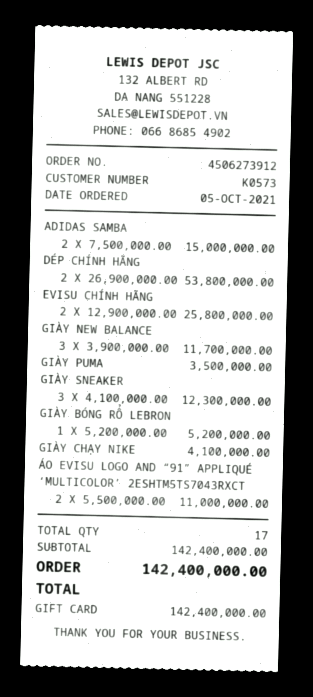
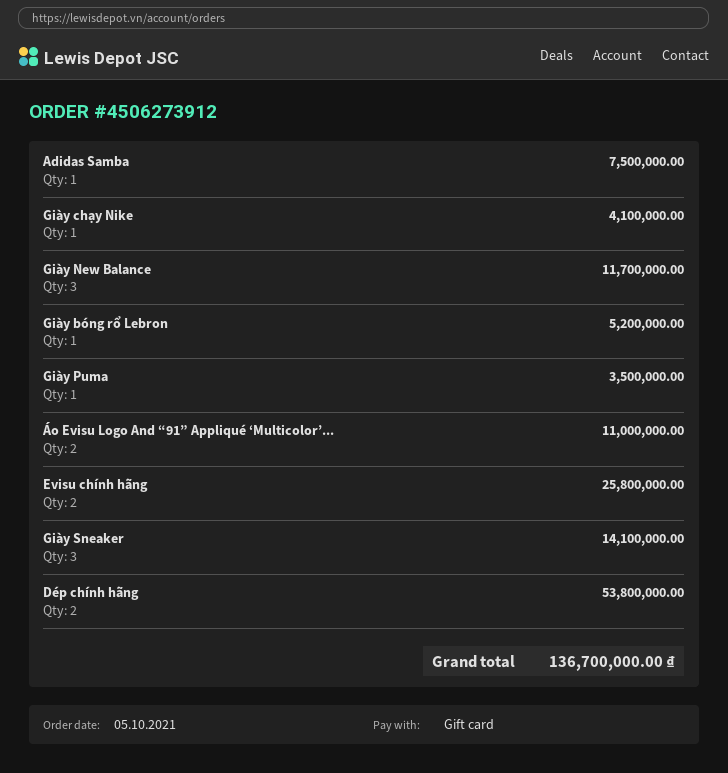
ADIDAS SAMBA: 2 for 15000000.00 -> 1 for 7500000.00
GIÀY SNEAKER: 3 for 12300000.00 -> 3 for 14100000.00
total: 142400000.00 -> 136700000.00

